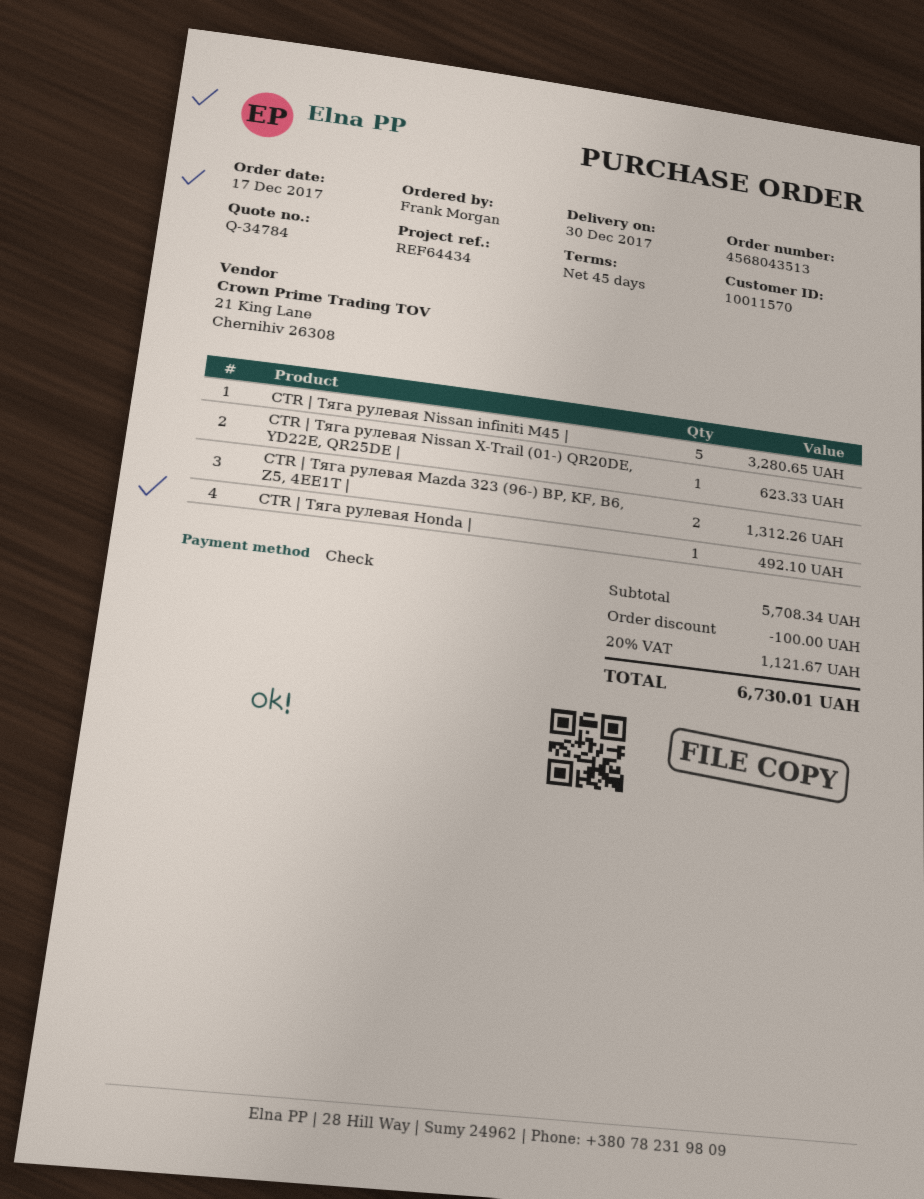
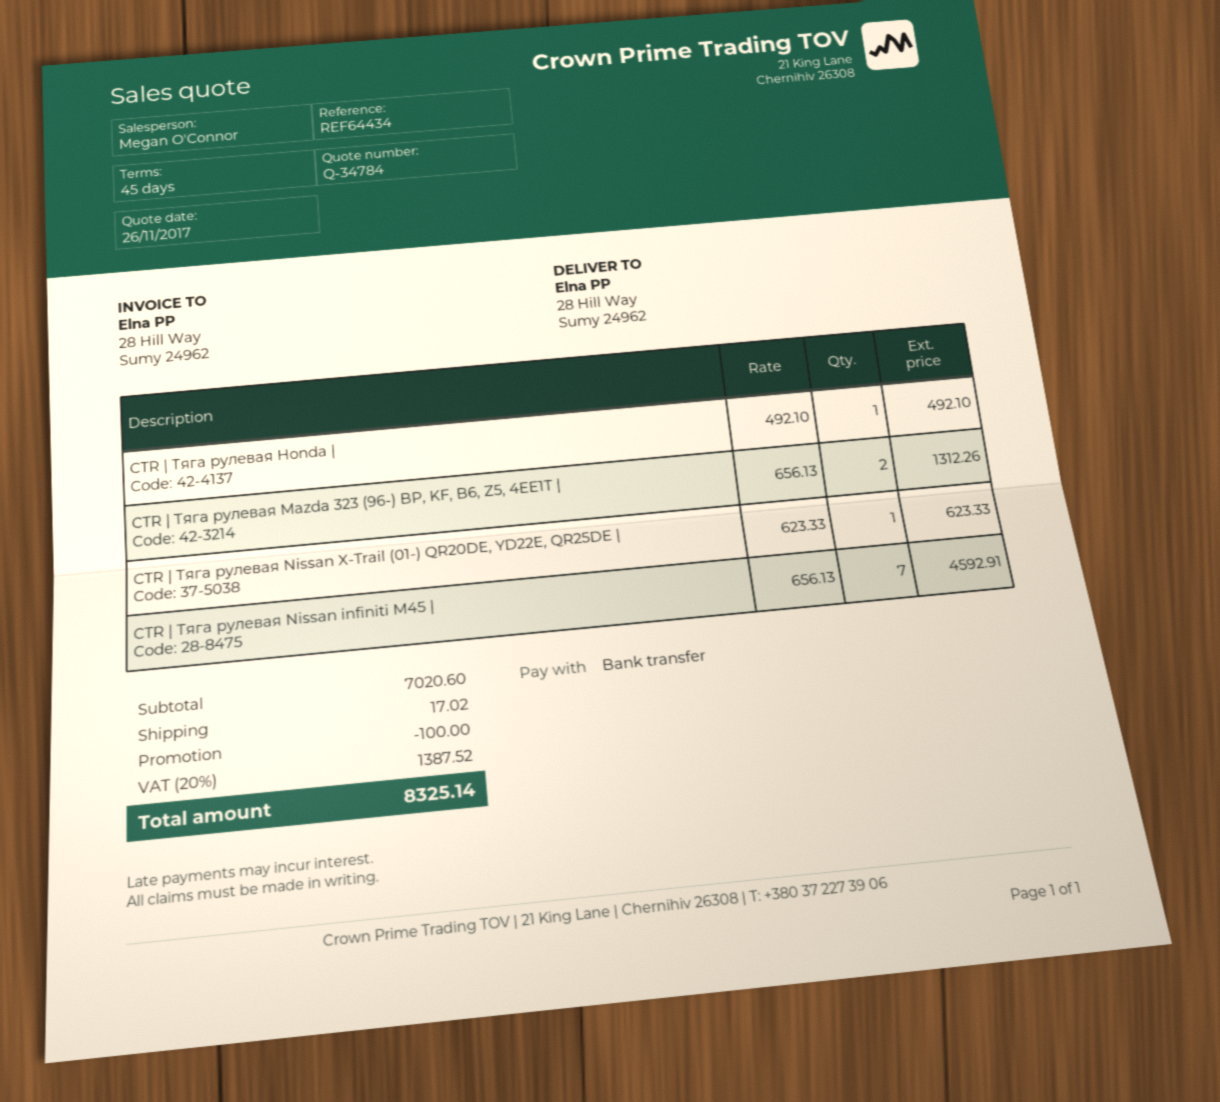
payment method: cheque -> bank transfer
CTR | Тяга рулевая Nissan infiniti M45 |: 5 for 3280.65 -> 7 for 4592.91
subtotal: 5708.34 -> 7020.60
shipping: none -> 17.02
tax: 20% = 1121.67 -> 20% = 1387.52
total: 6730.01 -> 8325.14

